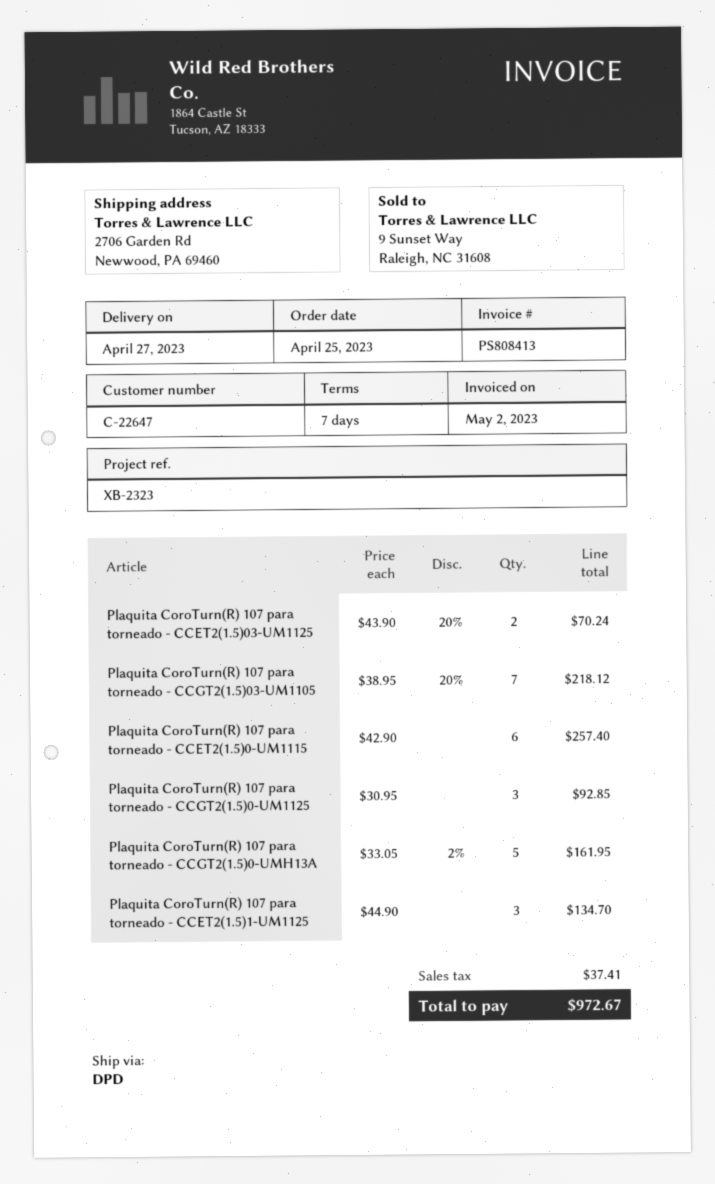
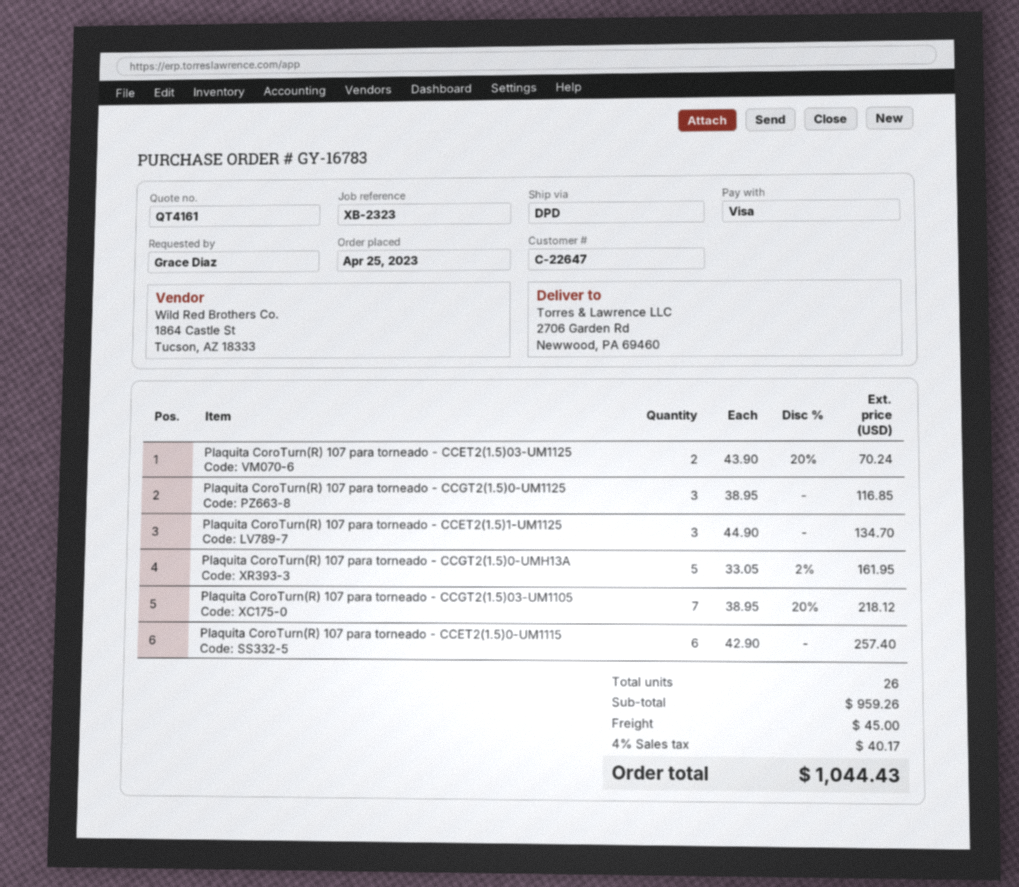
Plaquita CoroTurn(R) 107 para torneado - CCGT2(1.5)0-UM1125: 3 x 30.95 = 92.85 -> 3 x 38.95 = 116.85
shipping: none -> 45.00
tax: 37.41 -> 40.17
total: 972.67 -> 1044.43

